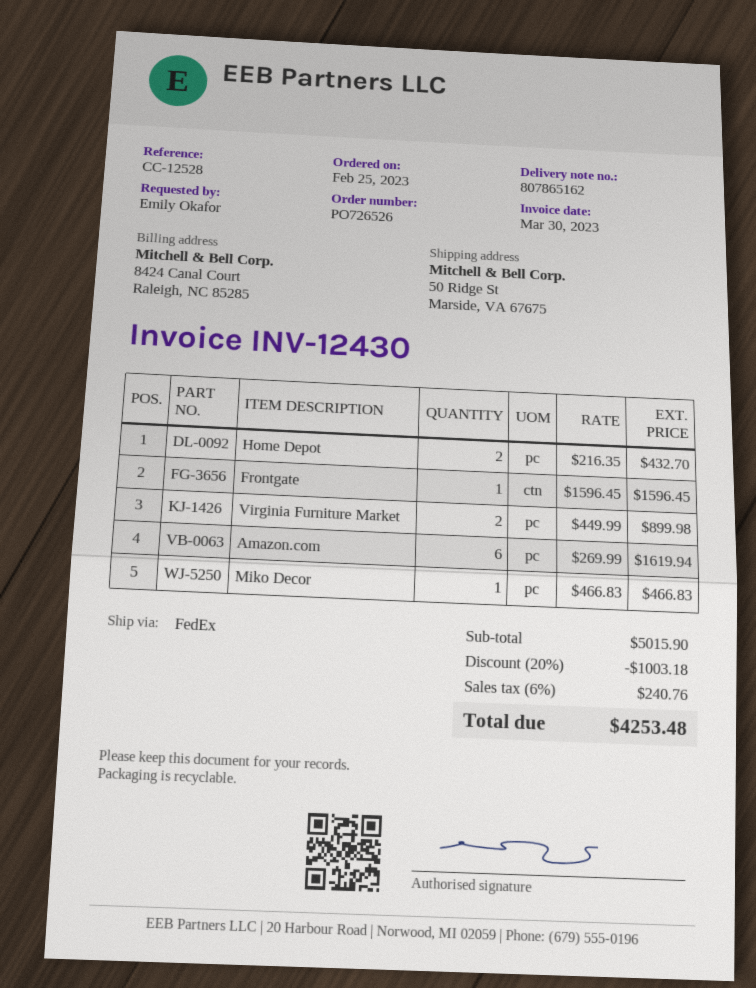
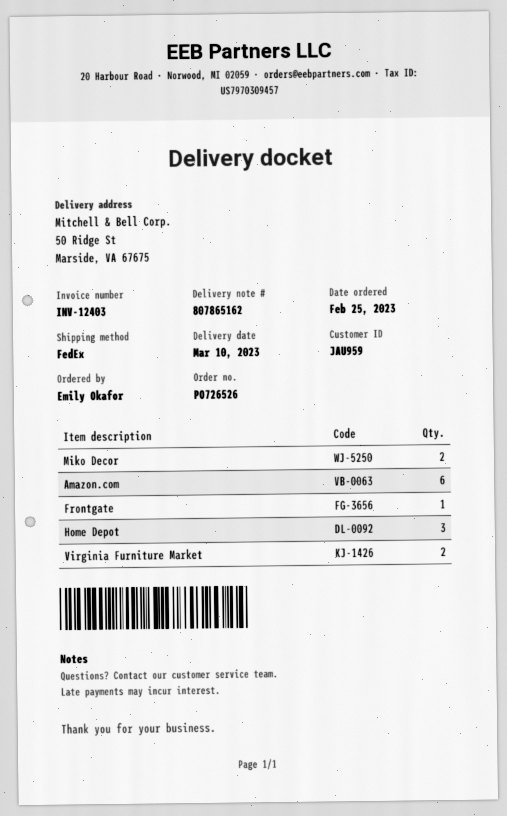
invoice number: INV-12430 -> INV-12403
Home Depot: 2 -> 3
Miko Decor: 1 -> 2

